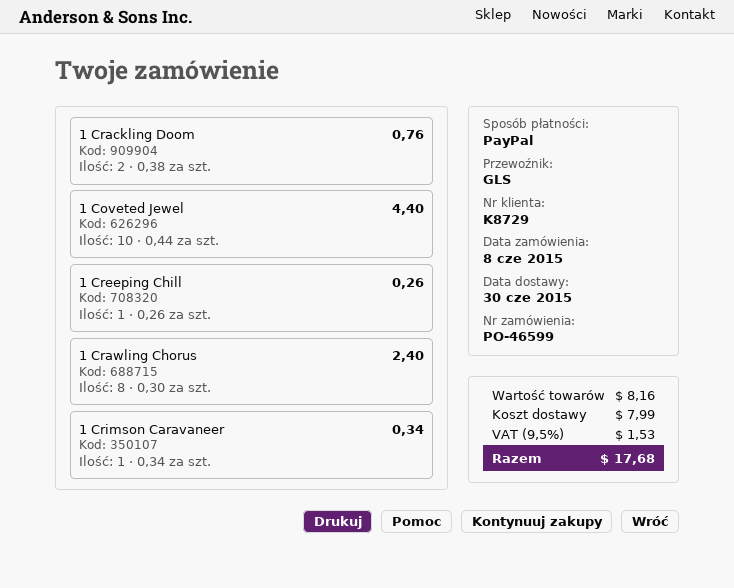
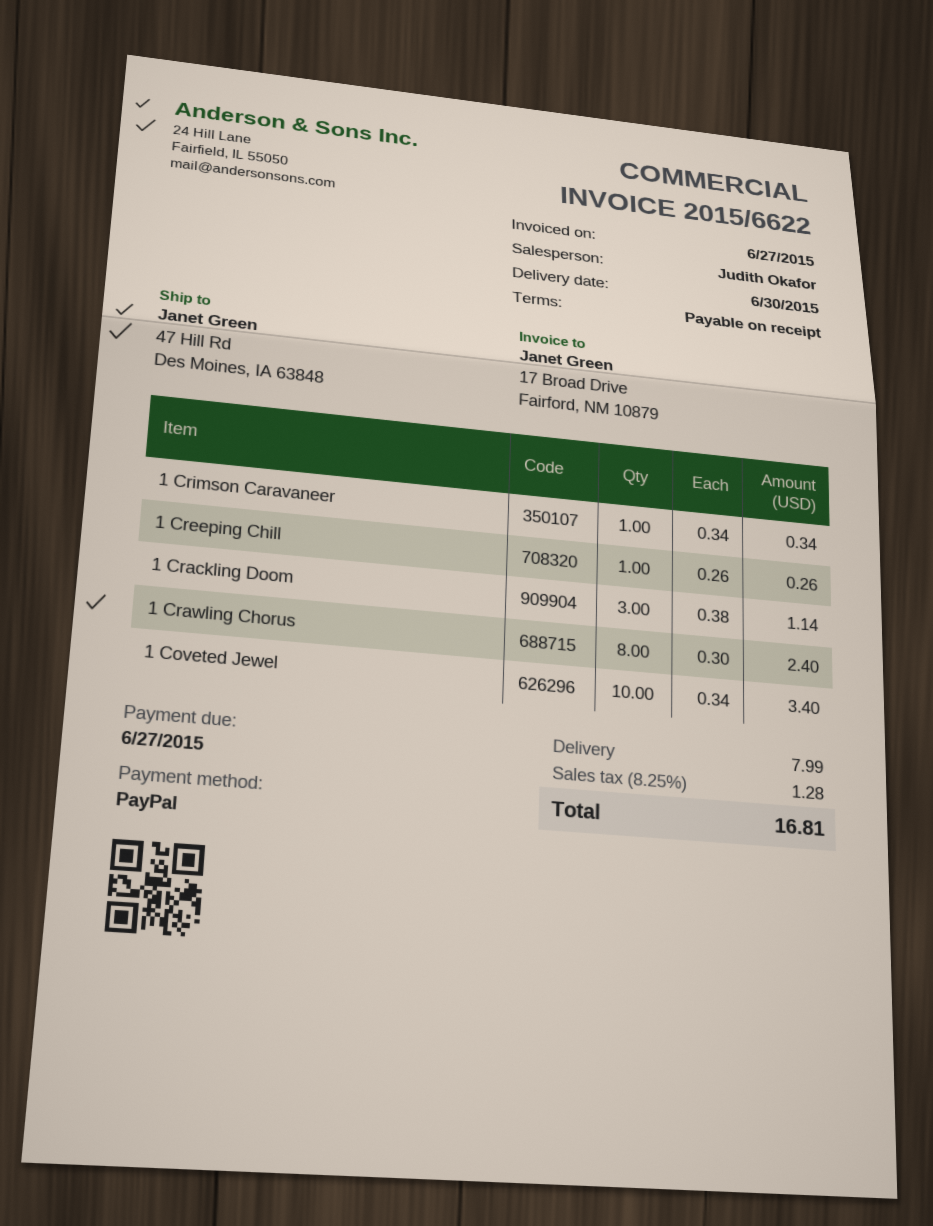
1 Crackling Doom: 2 x 0.38 = 0.76 -> 3 x 0.38 = 1.14
1 Coveted Jewel: 10 x 0.44 = 4.40 -> 10 x 0.34 = 3.40
tax: 9.5% = 1.53 -> 8.25% = 1.28
total: 17.68 -> 16.81

